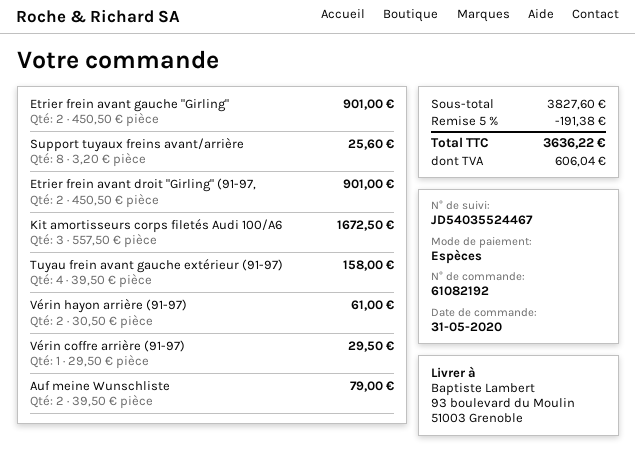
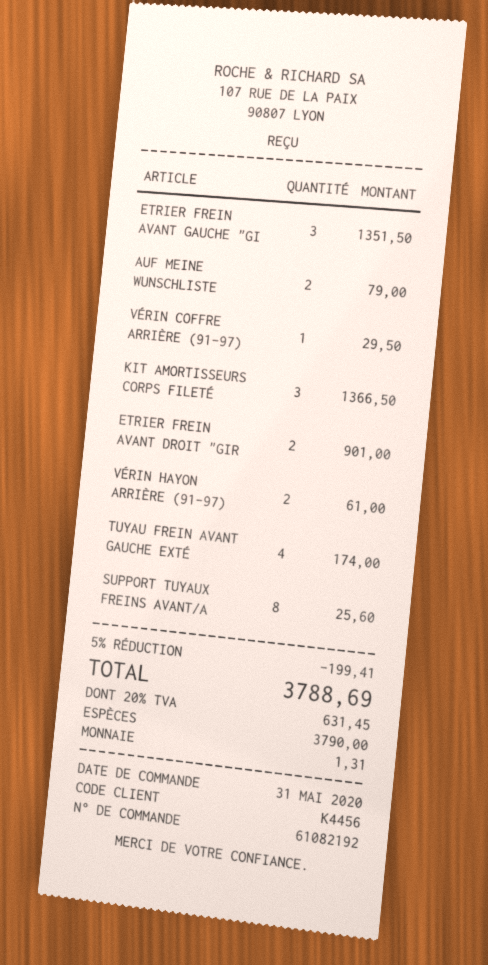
Etrier frein avant gauche "Girling": 2 for 901.00 -> 3 for 1351.50
Kit amortisseurs corps filetés Audi 100/A6: 3 for 1672.50 -> 3 for 1366.50
Tuyau frein avant gauche extérieur (91-97): 4 for 158.00 -> 4 for 174.00
discount: 5% = 191.38 -> 5% = 199.41
tax: 606.04 -> 631.45
total: 3636.22 -> 3788.69

